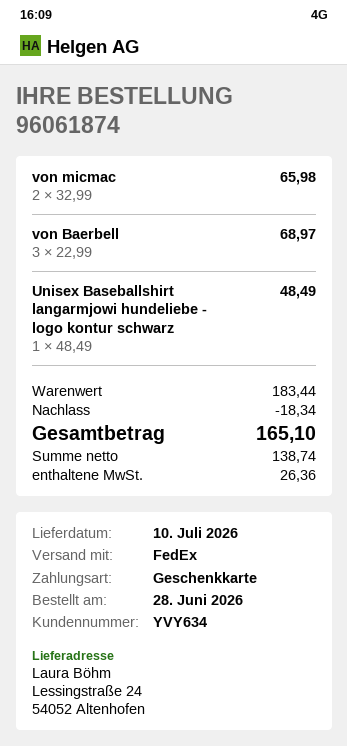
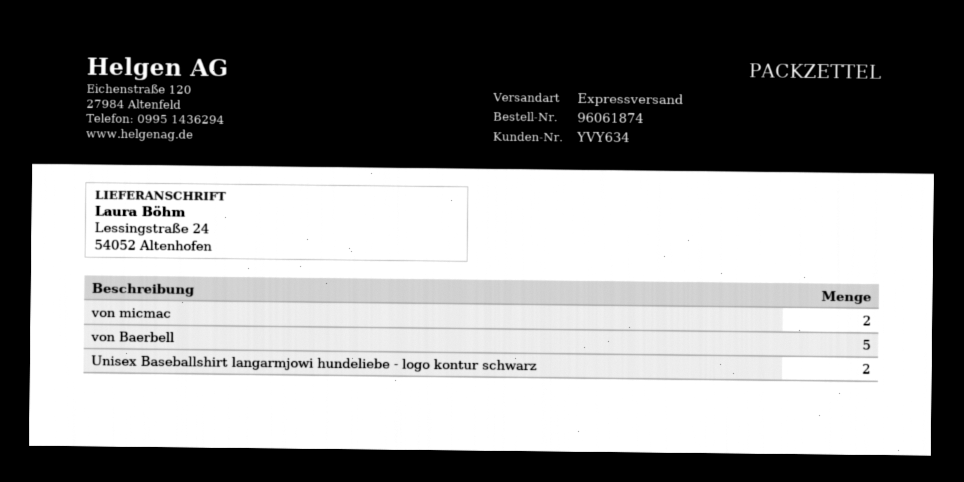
shipping method: FedEx -> express
von Baerbell: 3 -> 5
Unisex Baseballshirt langarmjowi hundeliebe - logo kontur schwarz: 1 -> 2

